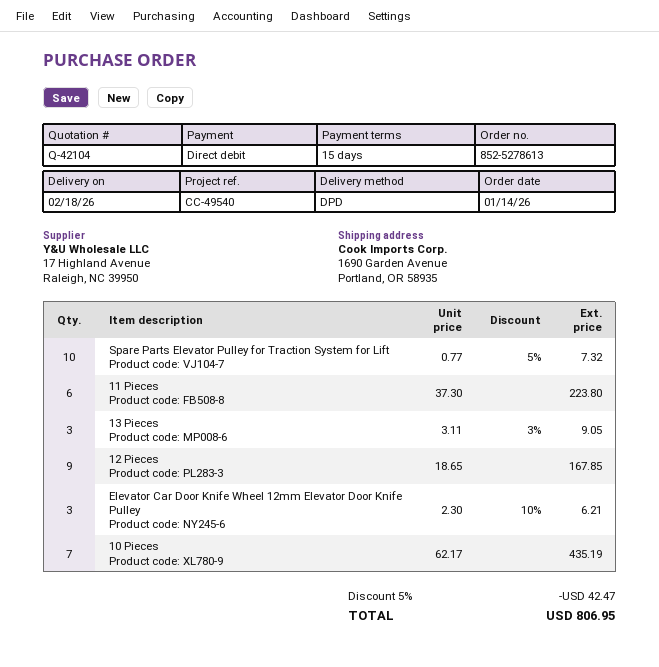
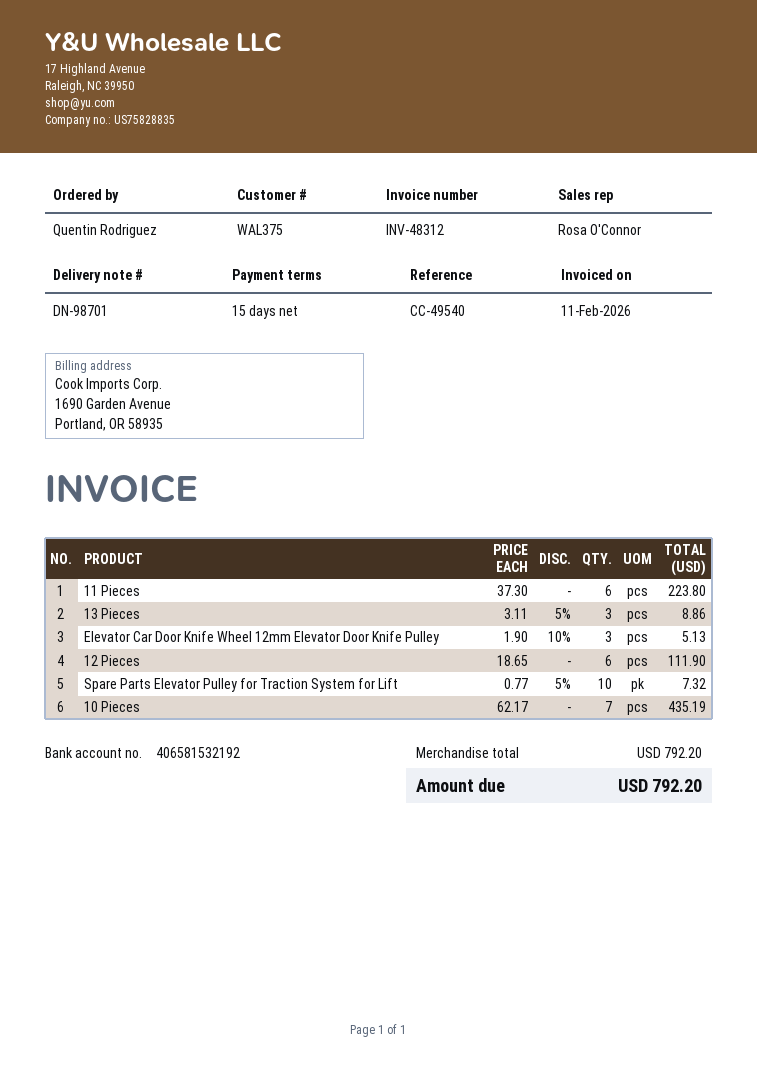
13 Pieces: 3 x 3.11 - 3% = 9.05 -> 3 x 3.11 - 5% = 8.86
12 Pieces: 9 x 18.65 = 167.85 -> 6 x 18.65 = 111.90
Elevator Car Door Knife Wheel 12mm Elevator Door Knife Pulley: 3 x 2.30 - 10% = 6.21 -> 3 x 1.90 - 10% = 5.13
discount: 5% = 42.47 -> none
total: 806.95 -> 792.20

